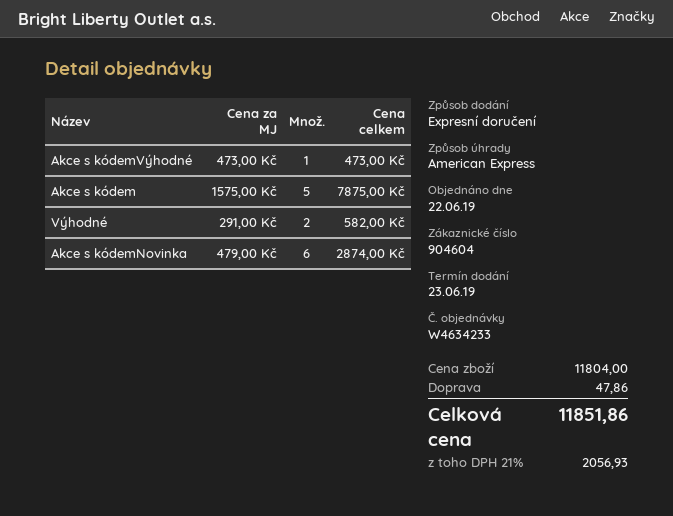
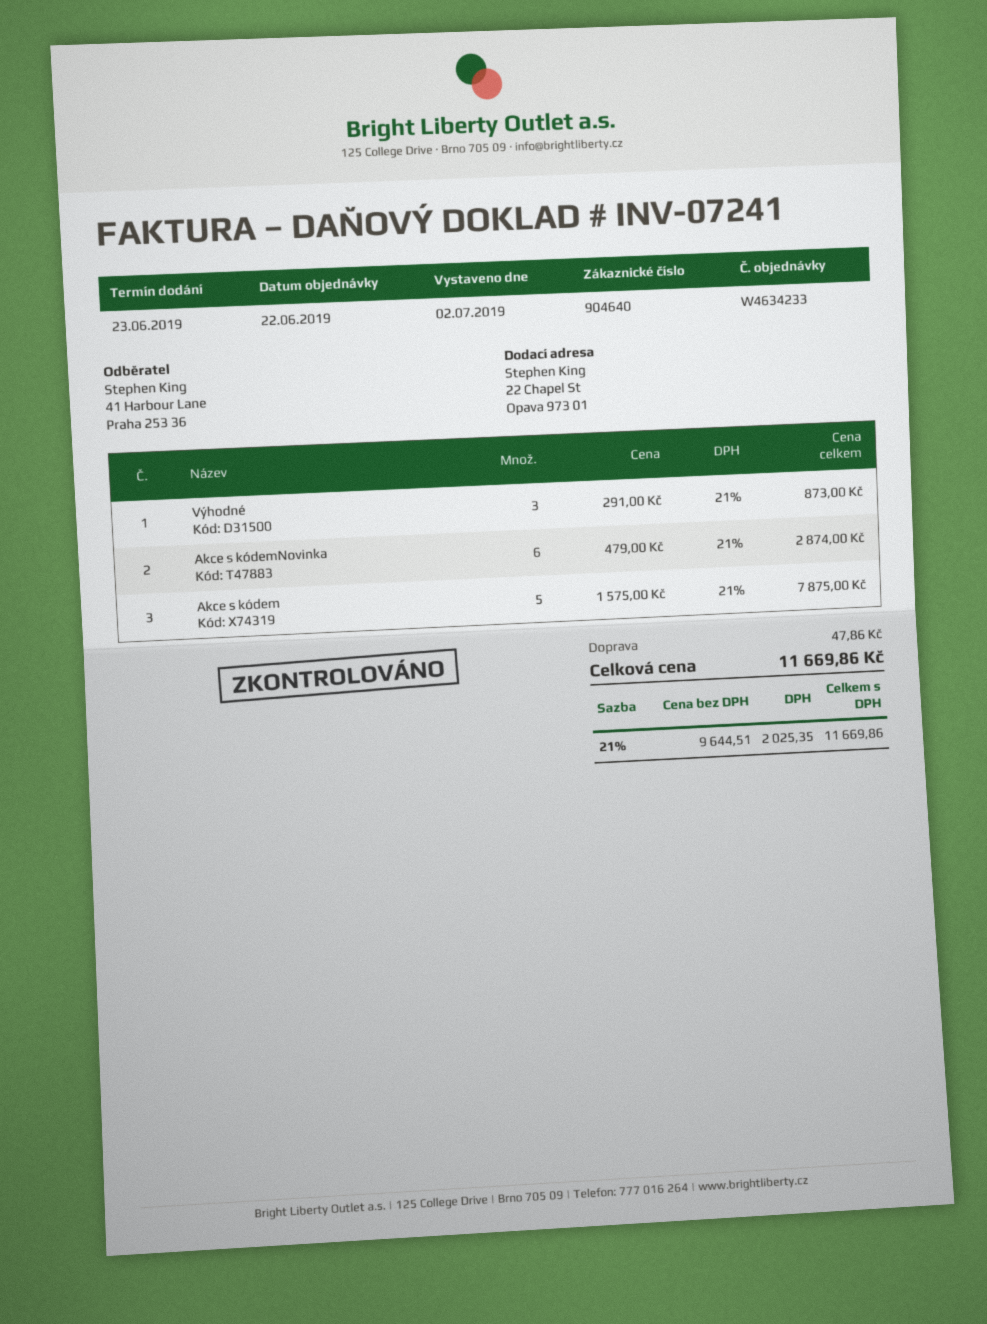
customer number: 904604 -> 904640
Akce s kódemVýhodné: 1 x 473.00 = 473.00 -> none
Výhodné: 2 x 291.00 = 582.00 -> 3 x 291.00 = 873.00
tax: 21% = 2056.93 -> 21% = 2025.35
total: 11851.86 -> 11669.86

